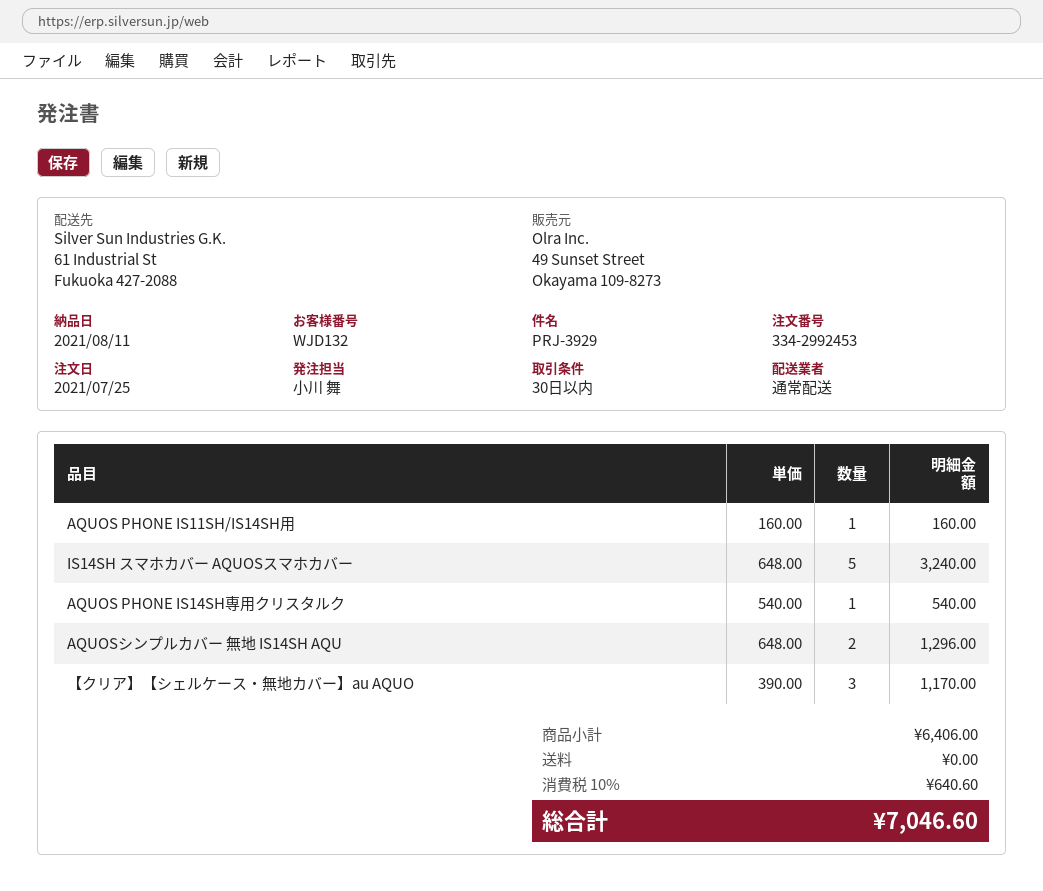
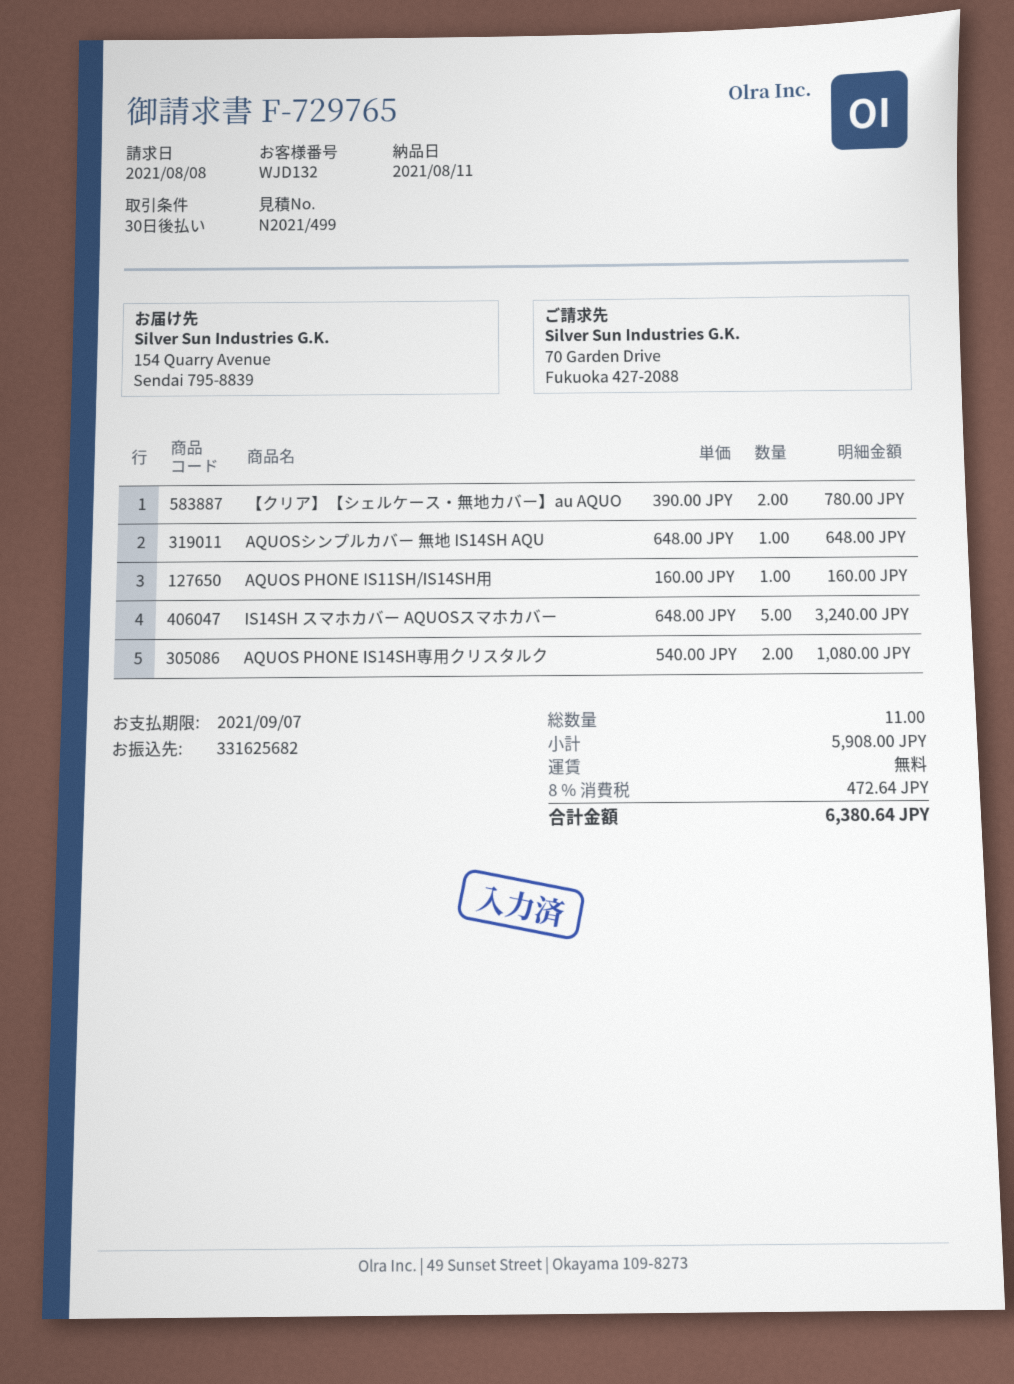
ship to: 61 Industrial St, Fukuoka 427-2088 -> 154 Quarry Avenue, Sendai 795-8839
AQUOS PHONE IS14SH専用クリスタルク: 1 x 540.00 = 540.00 -> 2 x 540.00 = 1080.00
AQUOSシンプルカバー 無地 IS14SH AQU: 2 x 648.00 = 1296.00 -> 1 x 648.00 = 648.00
【クリア】【シェルケース・無地カバー】au AQUO: 3 x 390.00 = 1170.00 -> 2 x 390.00 = 780.00
subtotal: 6406.00 -> 5908.00
tax: 10% = 640.60 -> 8% = 472.64
total: 7046.60 -> 6380.64

